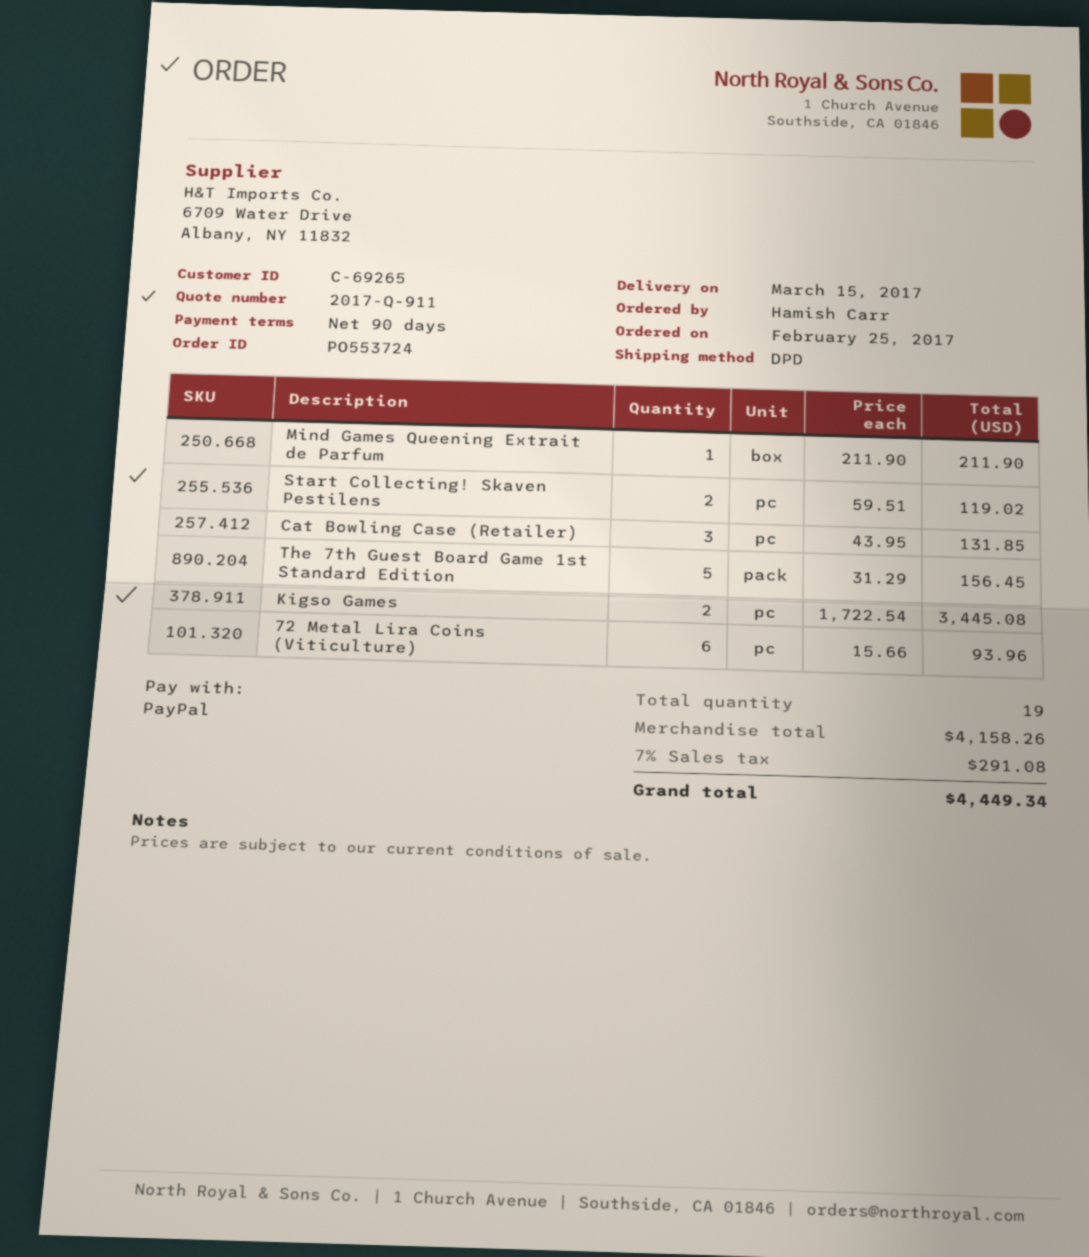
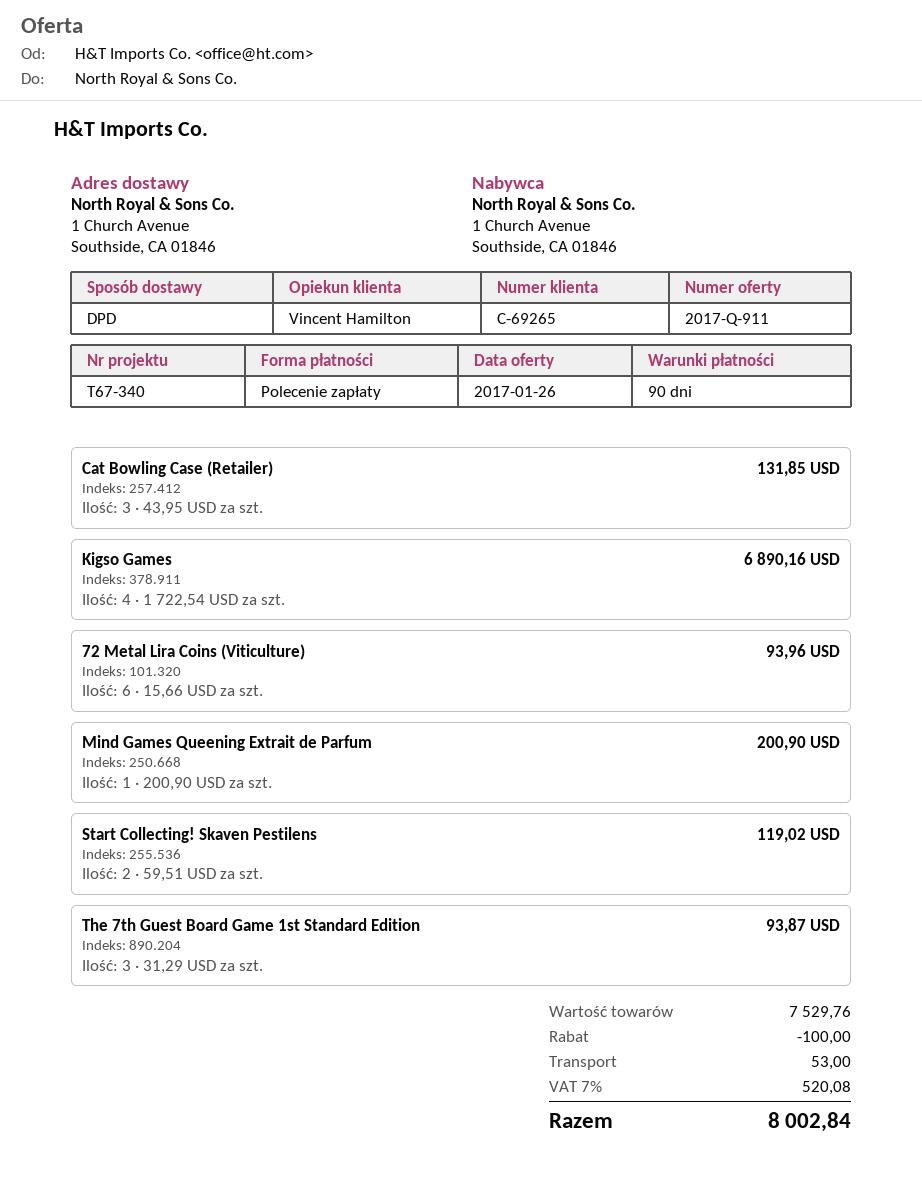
payment method: PayPal -> direct debit
Mind Games Queening Extrait de Parfum: 1 x 211.90 = 211.90 -> 1 x 200.90 = 200.90
The 7th Guest Board Game 1st Standard Edition: 5 x 31.29 = 156.45 -> 3 x 31.29 = 93.87
Kigso Games: 2 x 1722.54 = 3445.08 -> 4 x 1722.54 = 6890.16
subtotal: 4158.26 -> 7529.76
discount: none -> 100.00
shipping: none -> 53.00
tax: 7% = 291.08 -> 7% = 520.08
total: 4449.34 -> 8002.84

